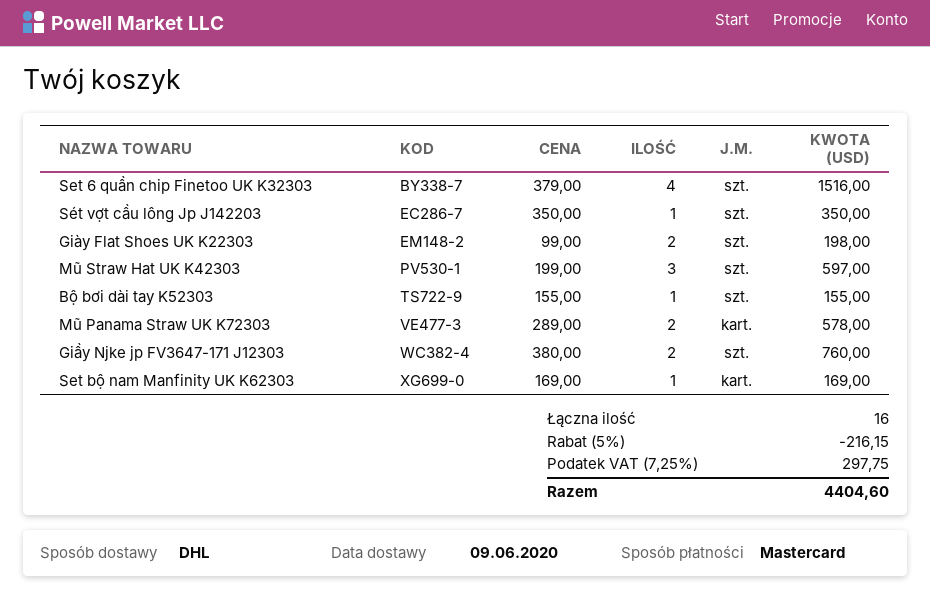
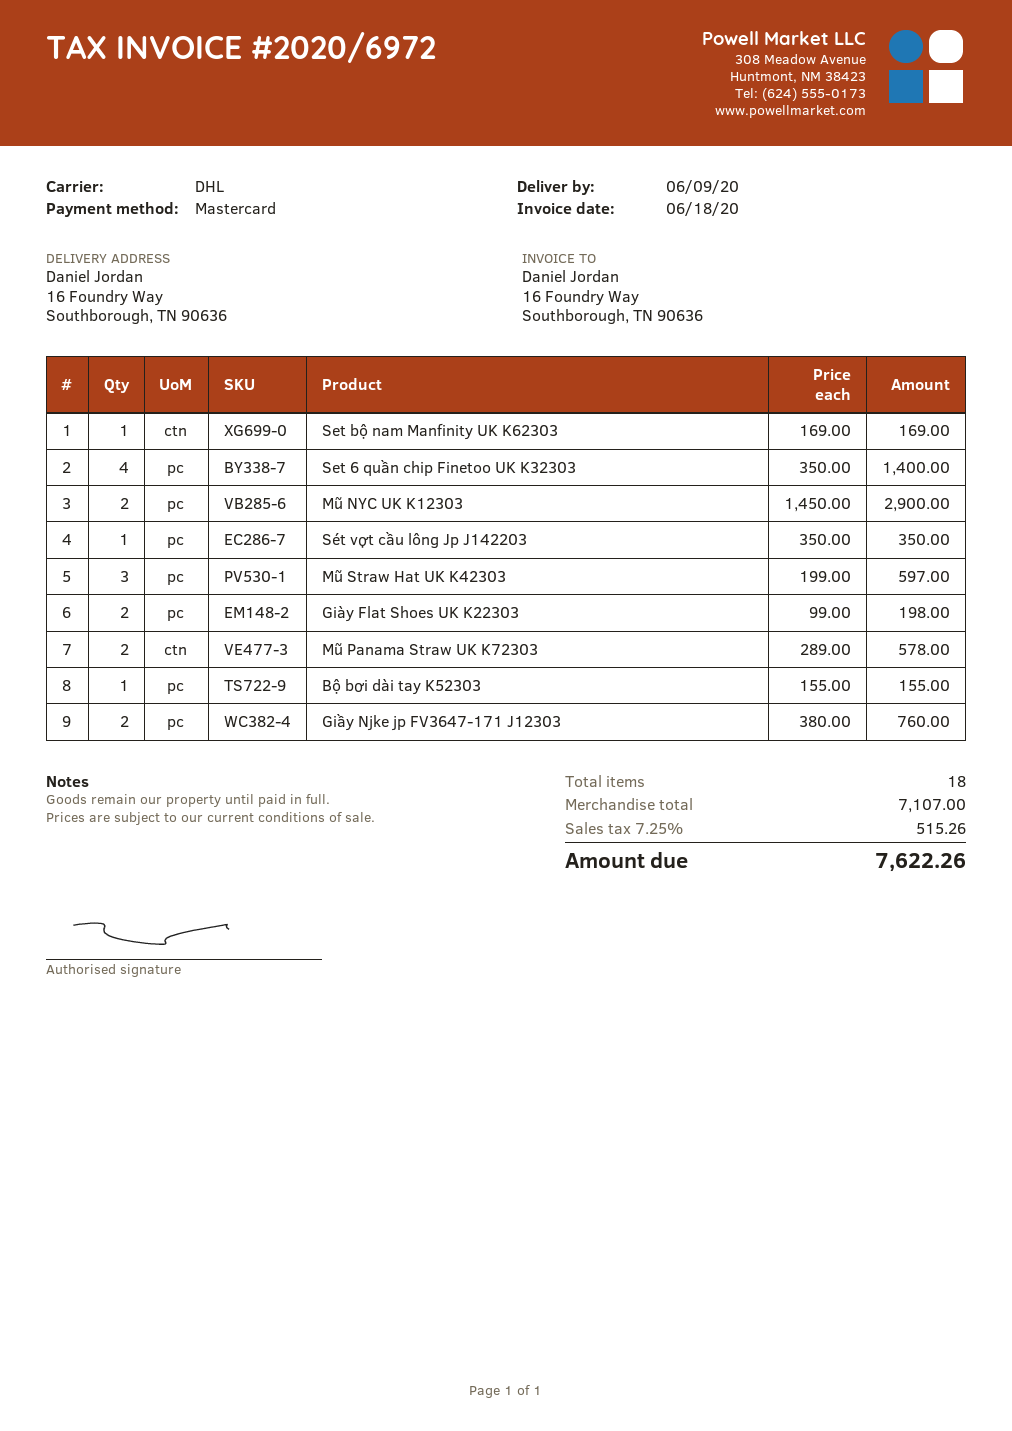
Set 6 quần chip Finetoo UK K32303: 4 x 379.00 = 1516.00 -> 4 x 350.00 = 1400.00
Mũ NYC UK K12303: none -> 2 x 1450.00 = 2900.00
total quantity: 16 -> 18
discount: 5% = 216.15 -> none
tax: 7.25% = 297.75 -> 7.25% = 515.26
total: 4404.60 -> 7622.26

